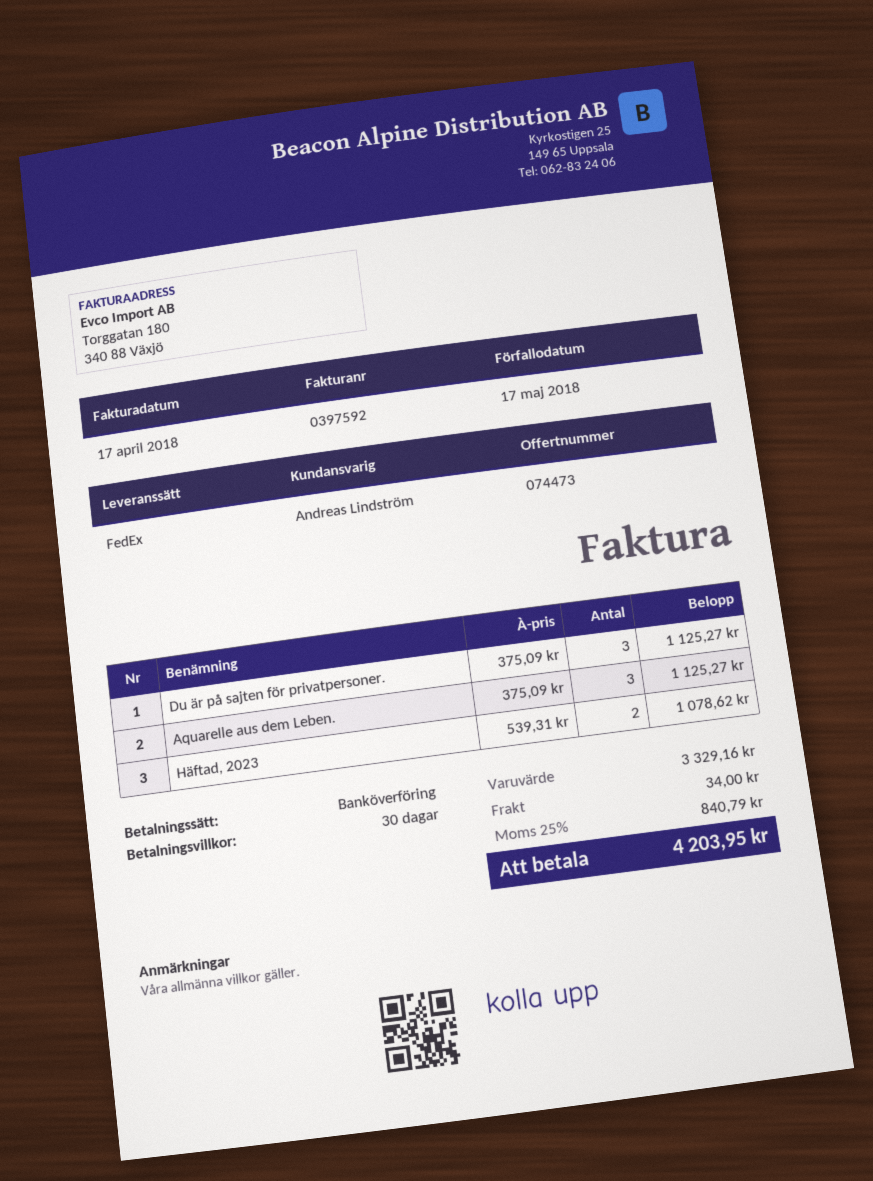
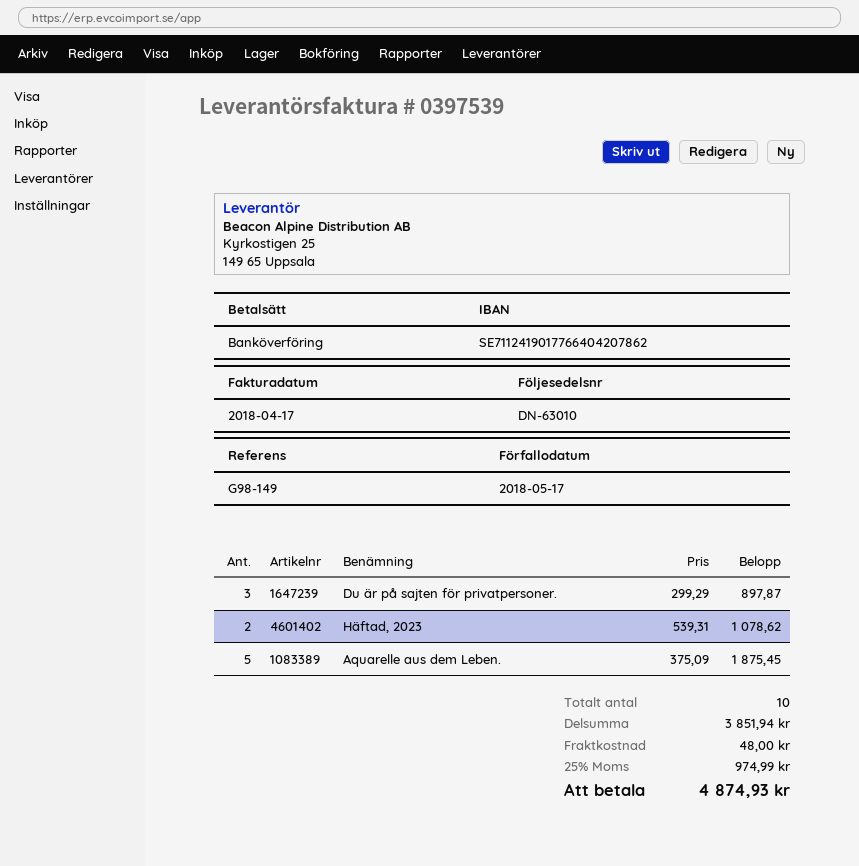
invoice number: 0397592 -> 0397539
Du är på sajten för privatpersoner.: 3 x 375.09 = 1125.27 -> 3 x 299.29 = 897.87
Aquarelle aus dem Leben.: 3 x 375.09 = 1125.27 -> 5 x 375.09 = 1875.45
subtotal: 3329.16 -> 3851.94
shipping: 34.00 -> 48.00
tax: 25% = 840.79 -> 25% = 974.99
total: 4203.95 -> 4874.93

